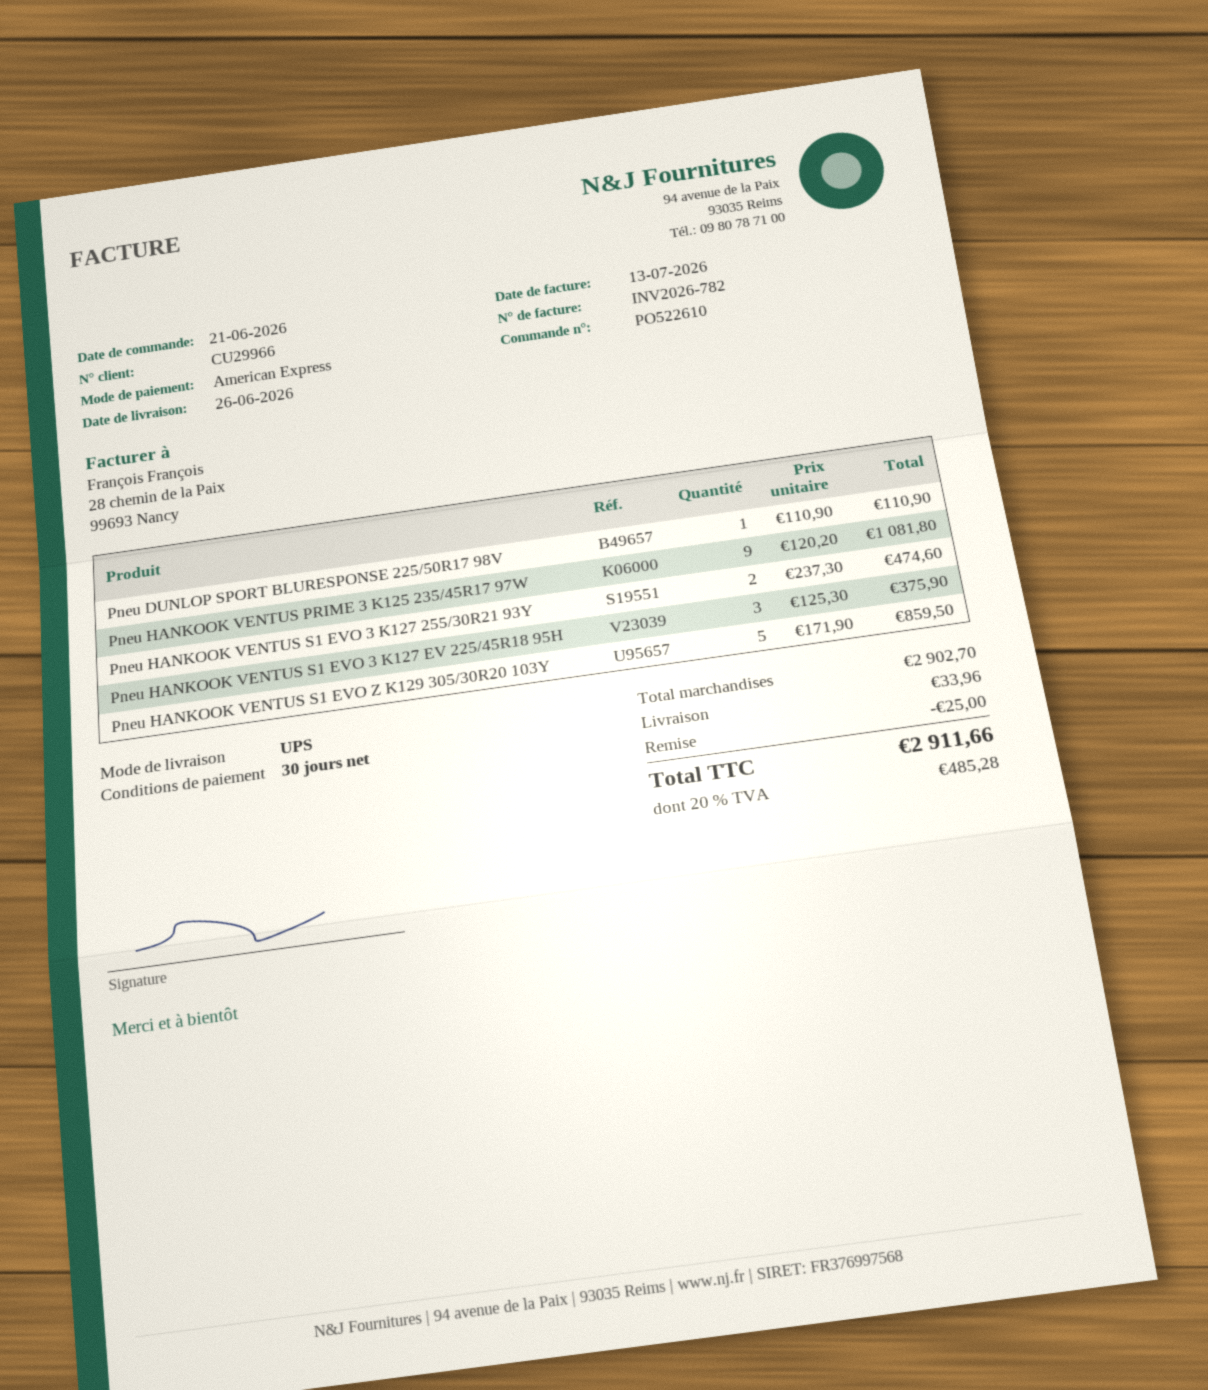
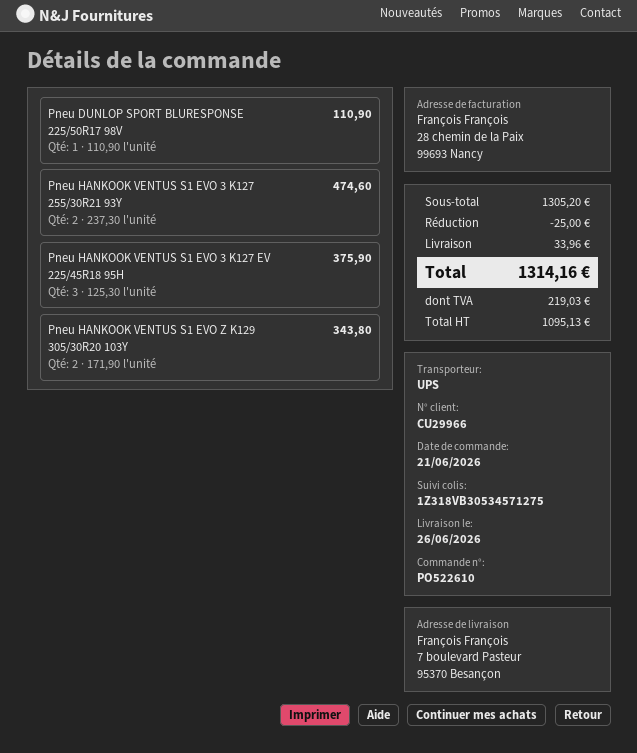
Pneu HANKOOK VENTUS PRIME 3 K125 235/45R17 97W: 9 x 120.20 = 1081.80 -> none
Pneu HANKOOK VENTUS S1 EVO Z K129 305/30R20 103Y: 5 x 171.90 = 859.50 -> 2 x 171.90 = 343.80
subtotal: 2902.70 -> 1305.20
tax: 485.28 -> 219.03
total: 2911.66 -> 1314.16

